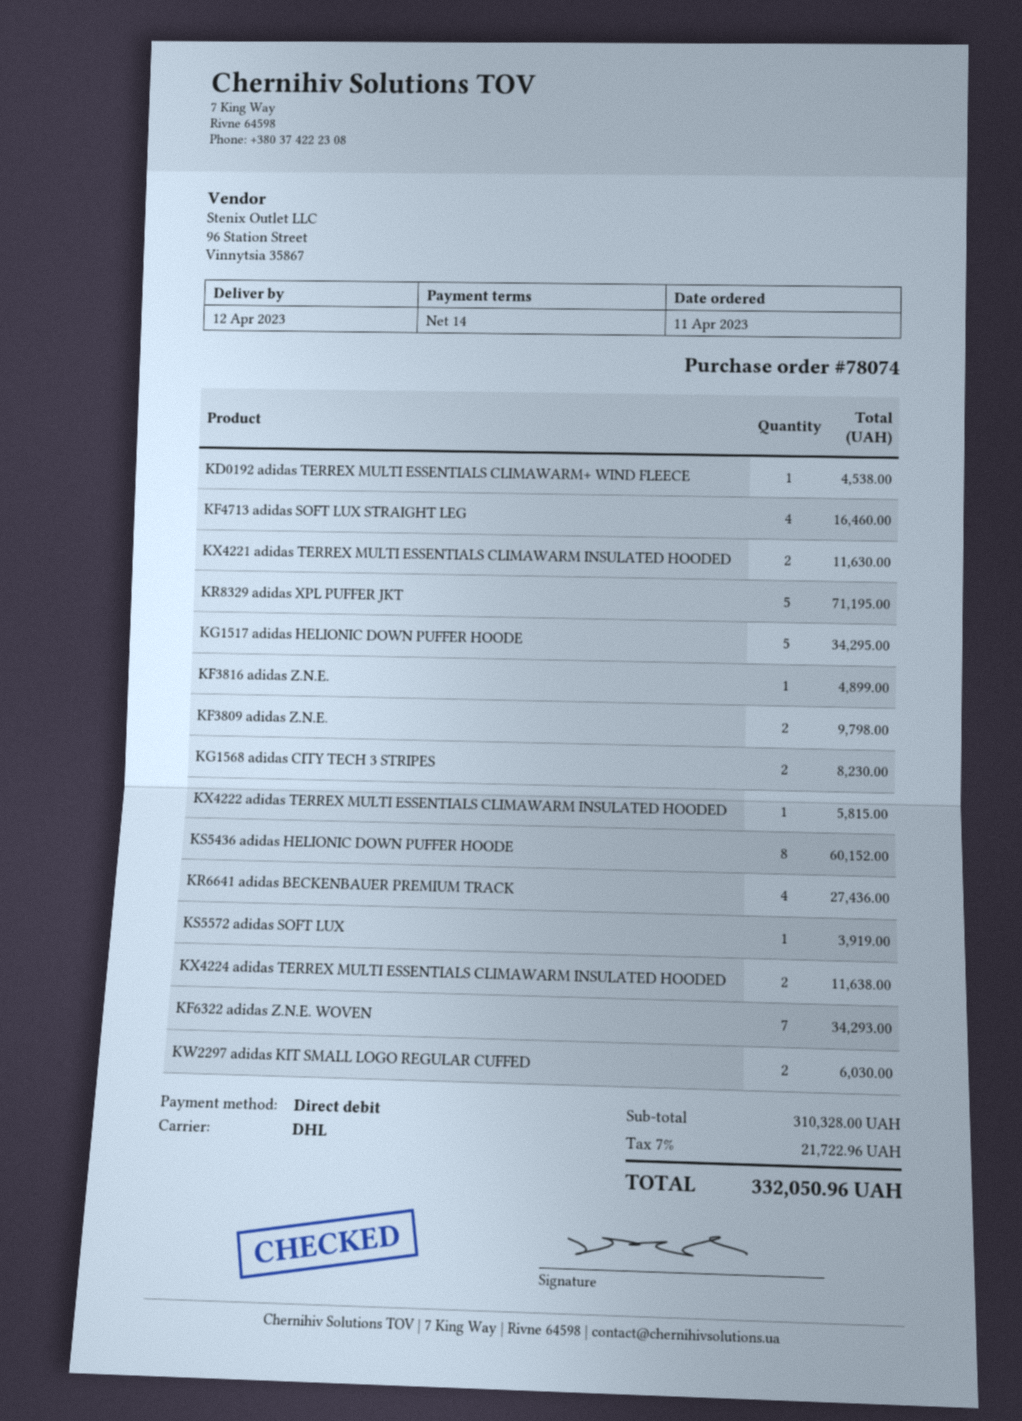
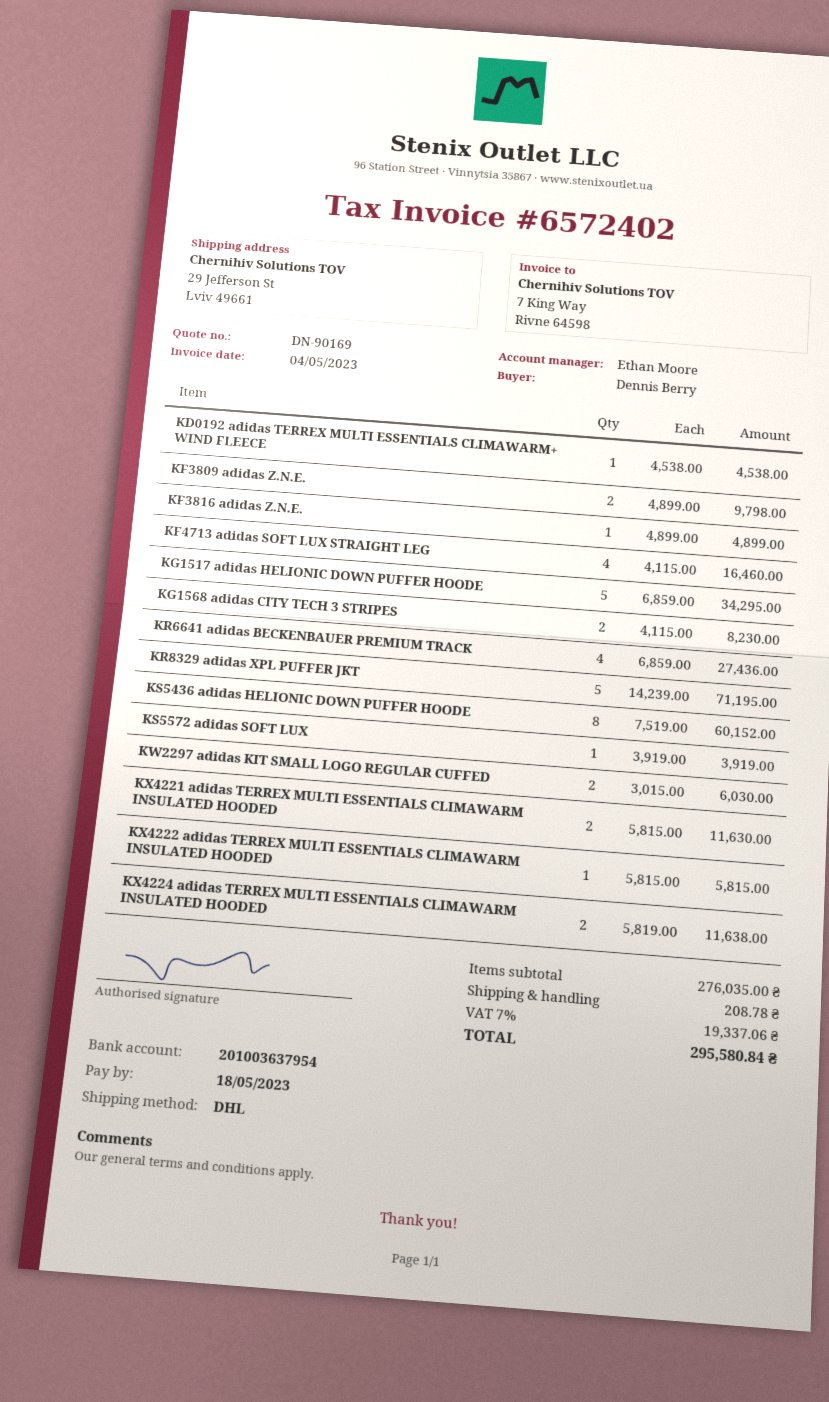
KF6322 adidas Z.N.E. WOVEN: 7 for 34293.00 -> none
subtotal: 310328.00 -> 276035.00
shipping: none -> 208.78
tax: 7% = 21722.96 -> 7% = 19337.06
total: 332050.96 -> 295580.84

